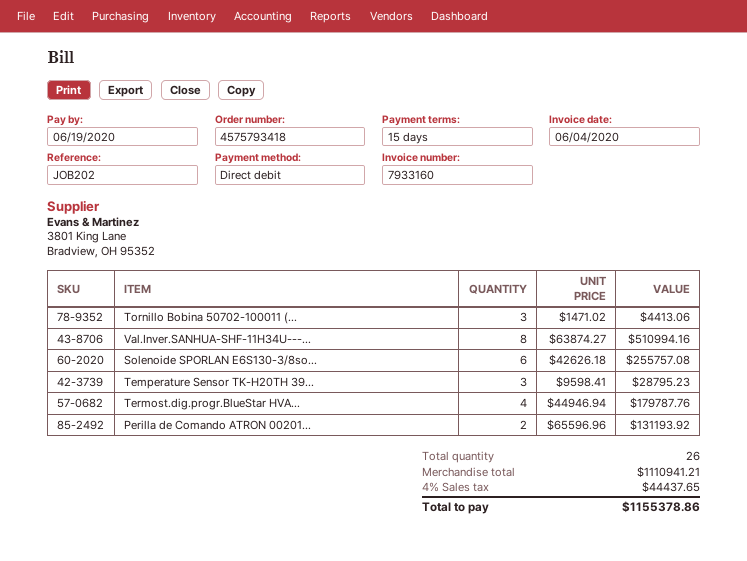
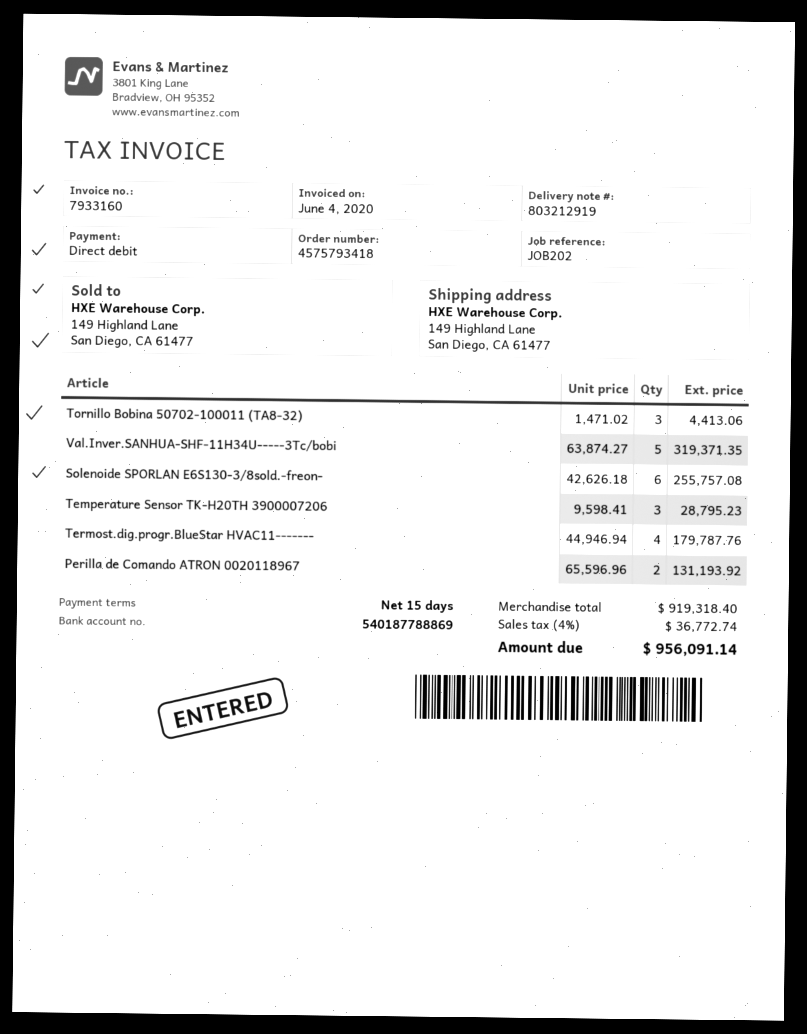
Val.Inver.SANHUA-SHF-11H34U---...: 8 x 63874.27 = 510994.16 -> 5 x 63874.27 = 319371.35
subtotal: 1110941.21 -> 919318.40
tax: 4% = 44437.65 -> 4% = 36772.74
total: 1155378.86 -> 956091.14

